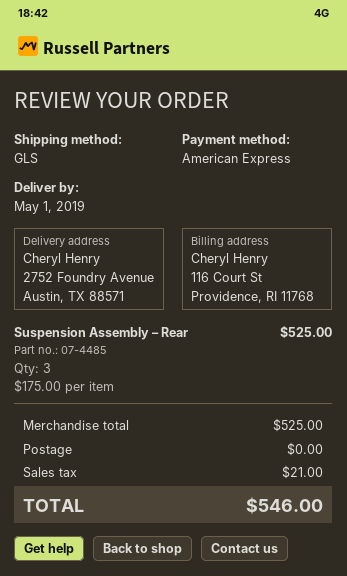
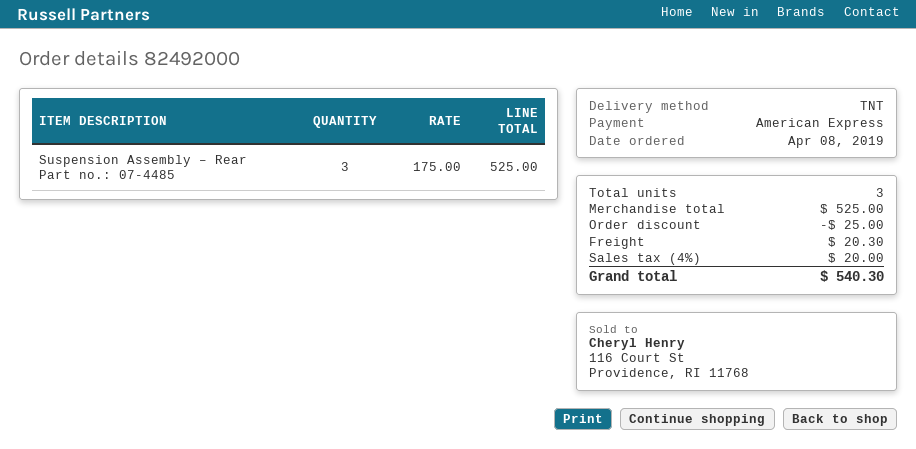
shipping method: GLS -> TNT
discount: none -> 25.00
shipping: 0.00 -> 20.30
tax: 21.00 -> 20.00
total: 546.00 -> 540.30

